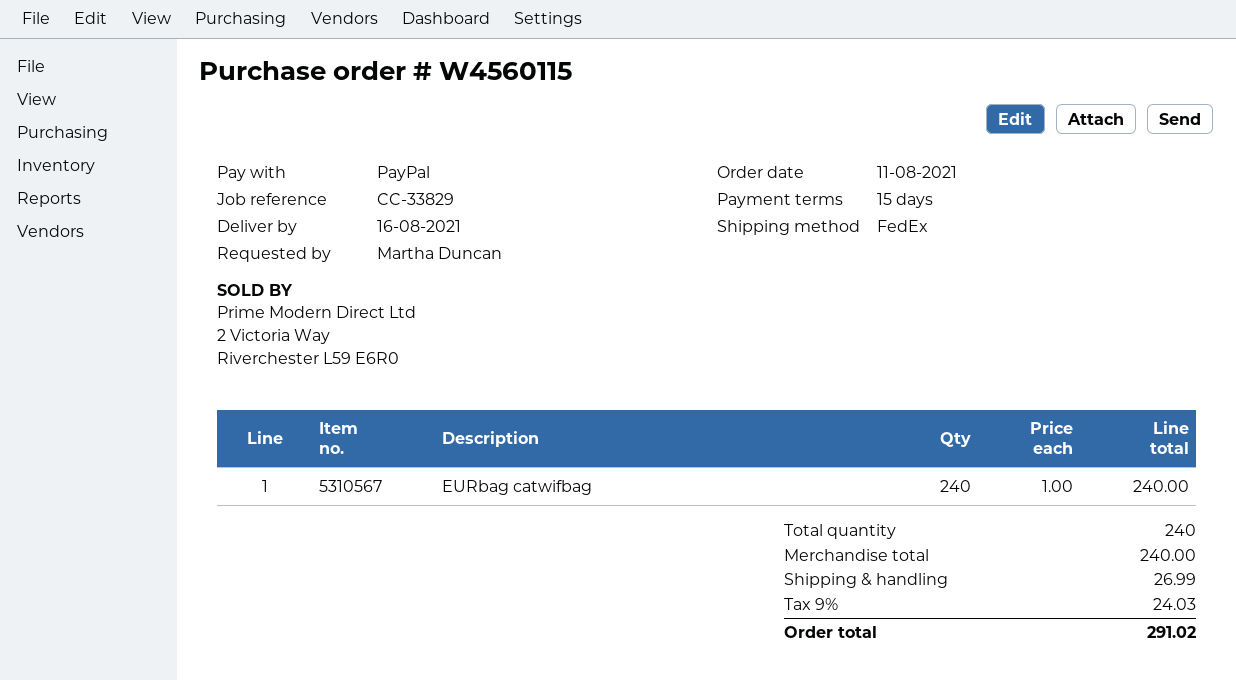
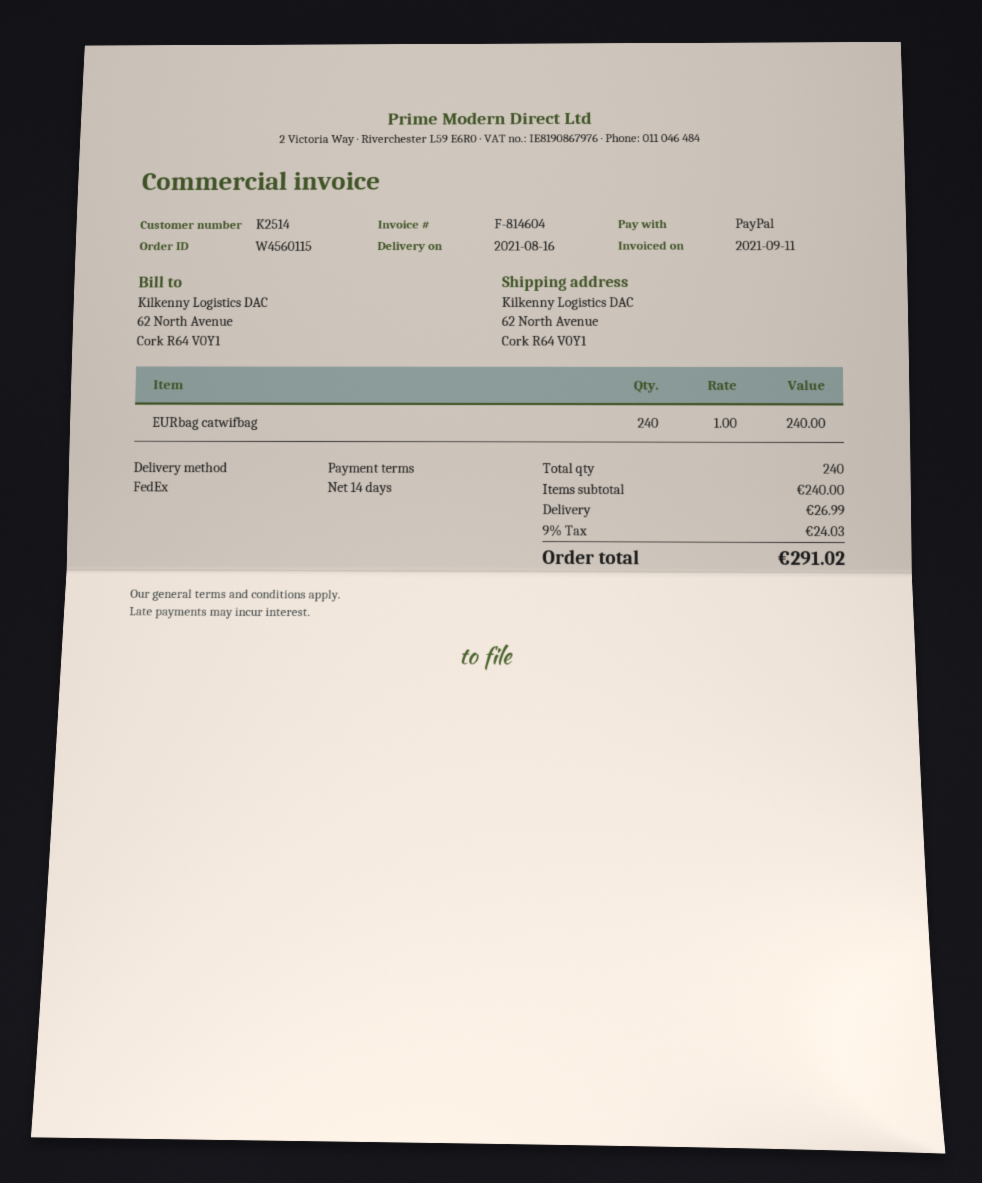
payment terms: 15 days -> 14 days

